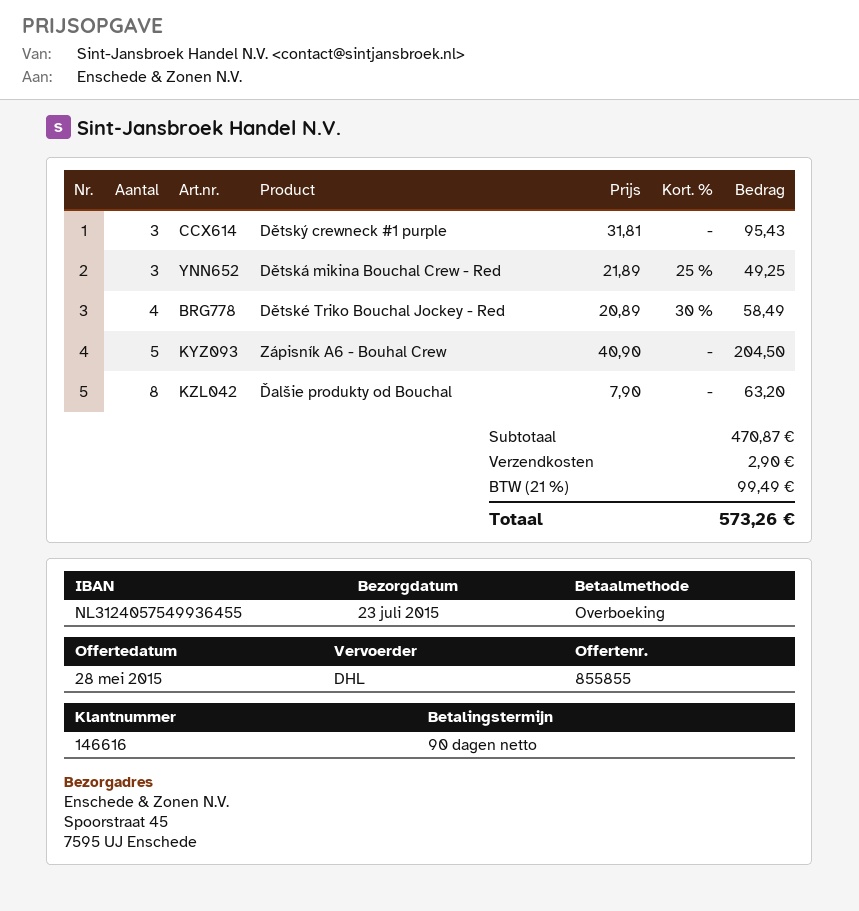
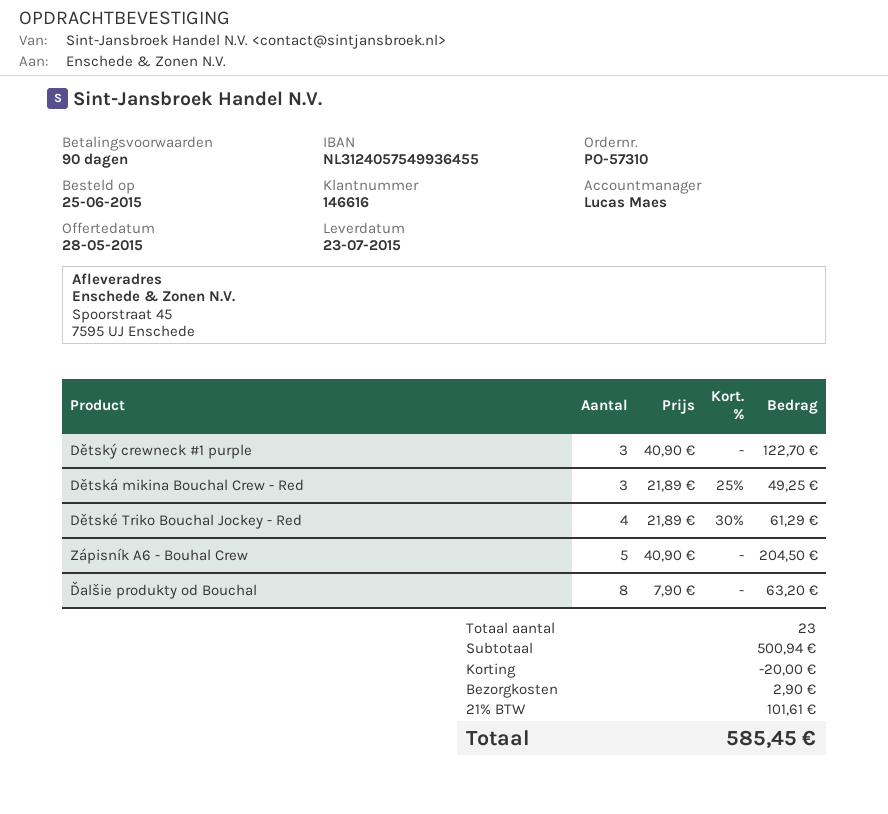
Dětský crewneck #1 purple: 3 x 31.81 = 95.43 -> 3 x 40.90 = 122.70
Dětské Triko Bouchal Jockey - Red: 4 x 20.89 - 30% = 58.49 -> 4 x 21.89 - 30% = 61.29
subtotal: 470.87 -> 500.94
discount: none -> 20.00
tax: 21% = 99.49 -> 21% = 101.61
total: 573.26 -> 585.45

